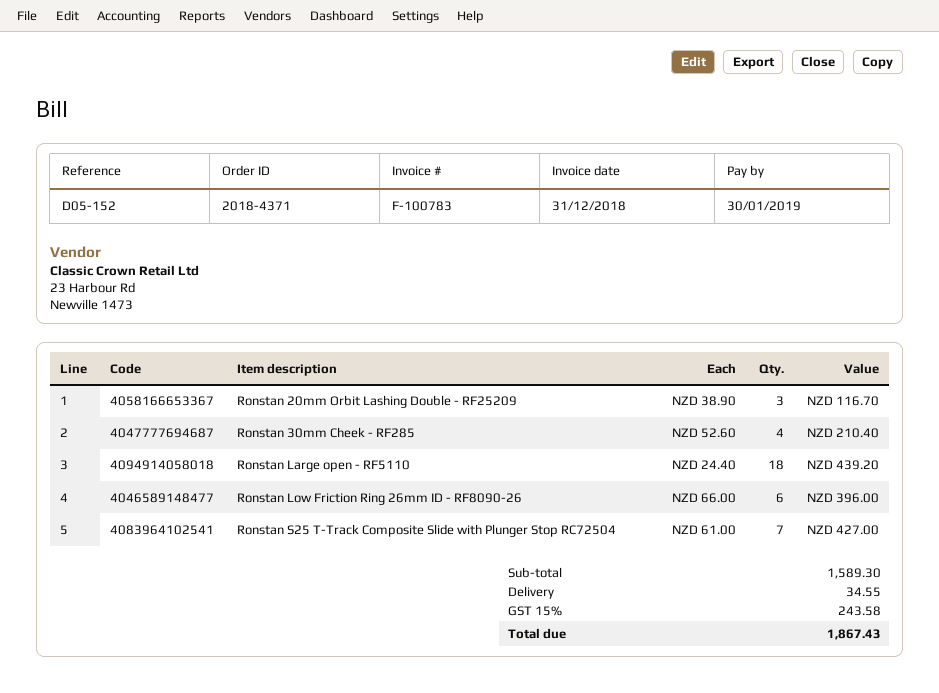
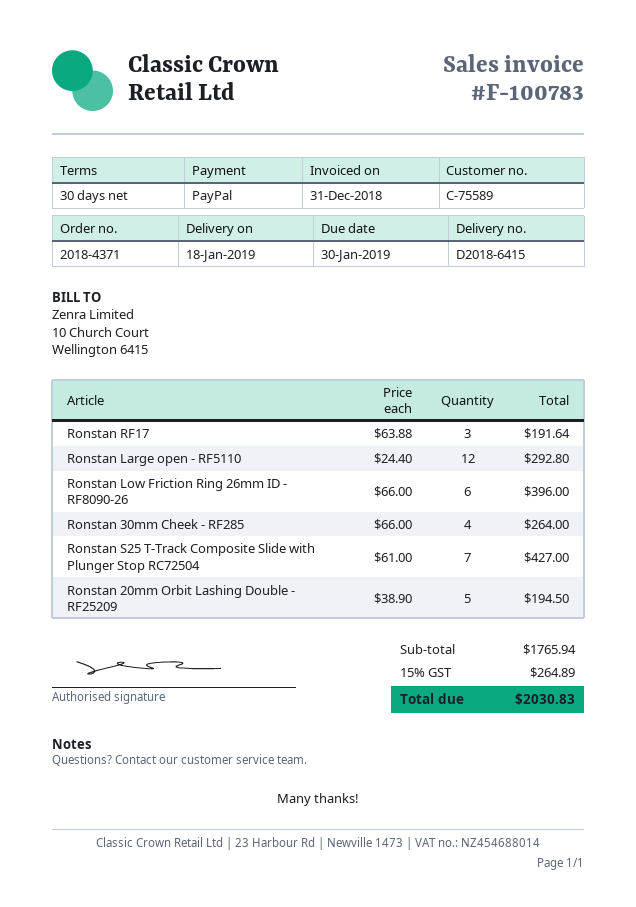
Ronstan 20mm Orbit Lashing Double - RF25209: 3 x 38.90 = 116.70 -> 5 x 38.90 = 194.50
Ronstan 30mm Cheek - RF285: 4 x 52.60 = 210.40 -> 4 x 66.00 = 264.00
Ronstan Large open - RF5110: 18 x 24.40 = 439.20 -> 12 x 24.40 = 292.80
Ronstan RF17: none -> 3 x 63.88 = 191.64
subtotal: 1589.30 -> 1765.94
shipping: 34.55 -> none
tax: 15% = 243.58 -> 15% = 264.89
total: 1867.43 -> 2030.83

